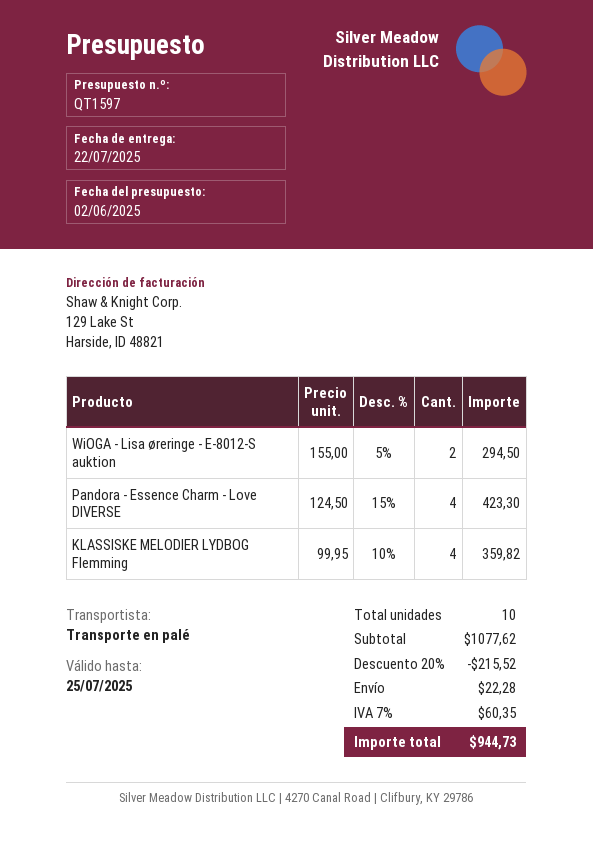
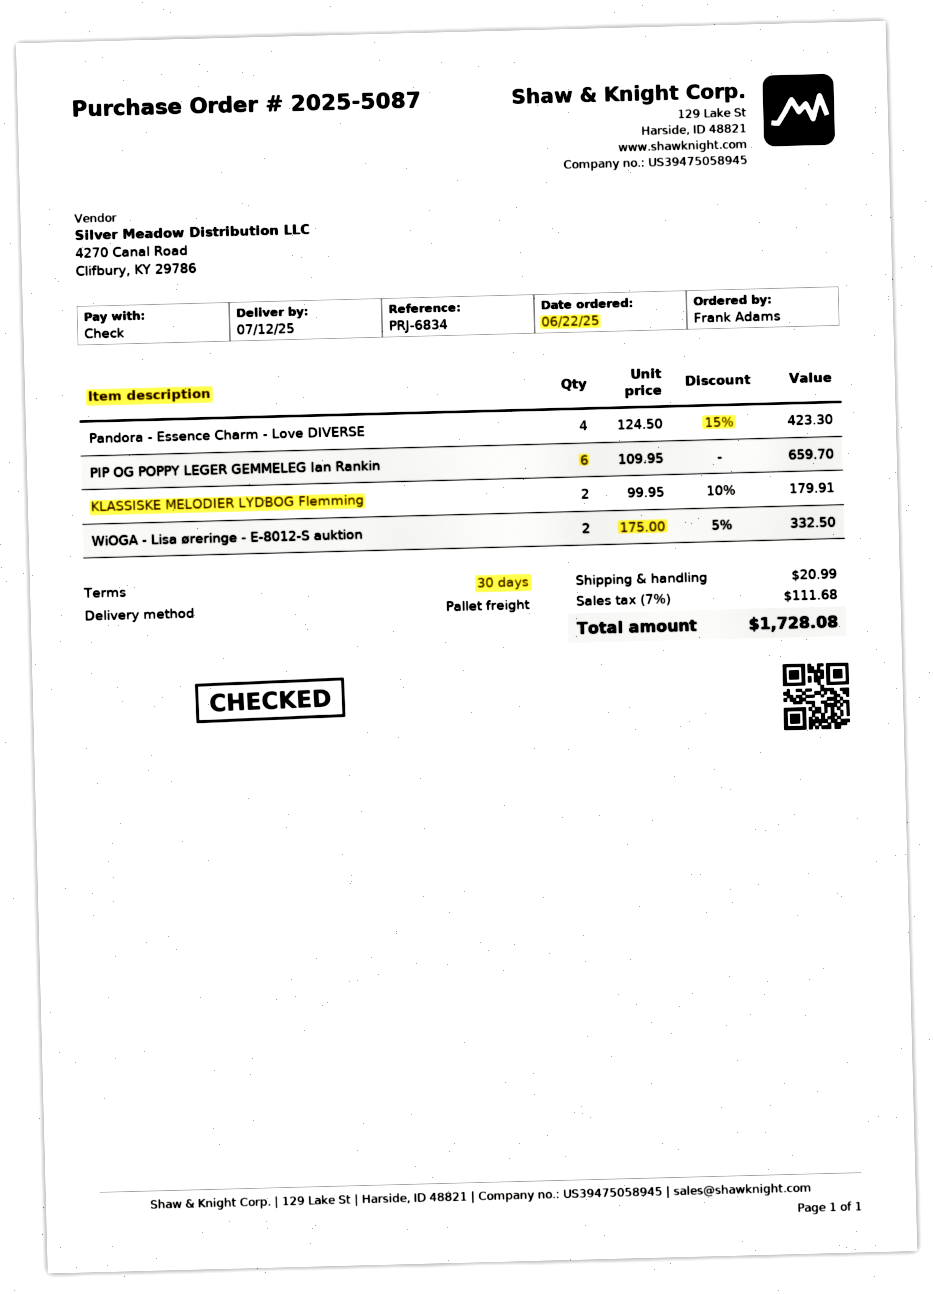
delivery date: 2025-07-22 -> 2025-07-12
WiOGA - Lisa øreringe - E-8012-S auktion: 2 x 155.00 - 5% = 294.50 -> 2 x 175.00 - 5% = 332.50
KLASSISKE MELODIER LYDBOG Flemming: 4 x 99.95 - 10% = 359.82 -> 2 x 99.95 - 10% = 179.91
PIP OG POPPY LEGER GEMMELEG Ian Rankin: none -> 6 x 109.95 = 659.70
discount: 20% = 215.52 -> none
shipping: 22.28 -> 20.99
tax: 7% = 60.35 -> 7% = 111.68
total: 944.73 -> 1728.08

